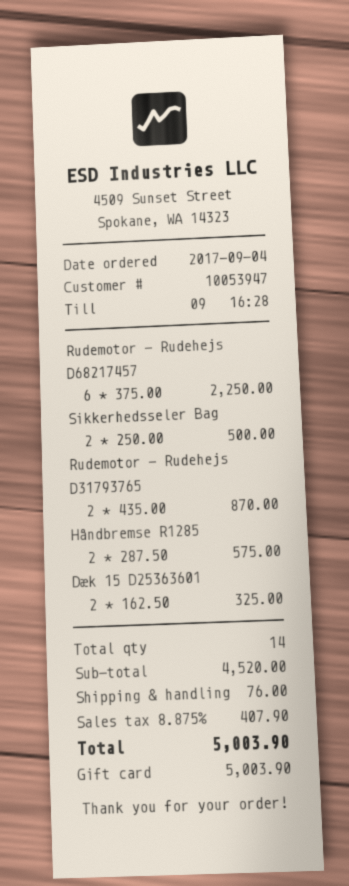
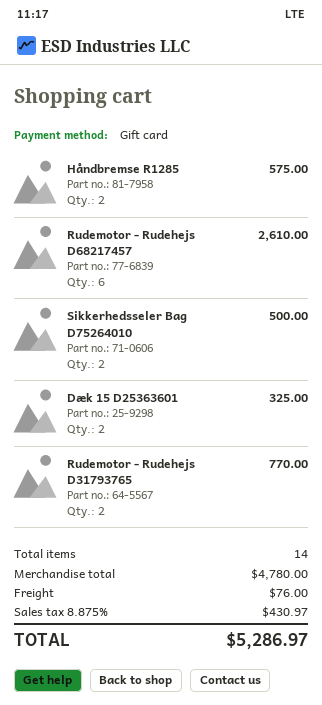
Rudemotor - Rudehejs D68217457: 6 for 2250.00 -> 6 for 2610.00
Rudemotor - Rudehejs D31793765: 2 for 870.00 -> 2 for 770.00
subtotal: 4520.00 -> 4780.00
tax: 8.875% = 407.90 -> 8.875% = 430.97
total: 5003.90 -> 5286.97

